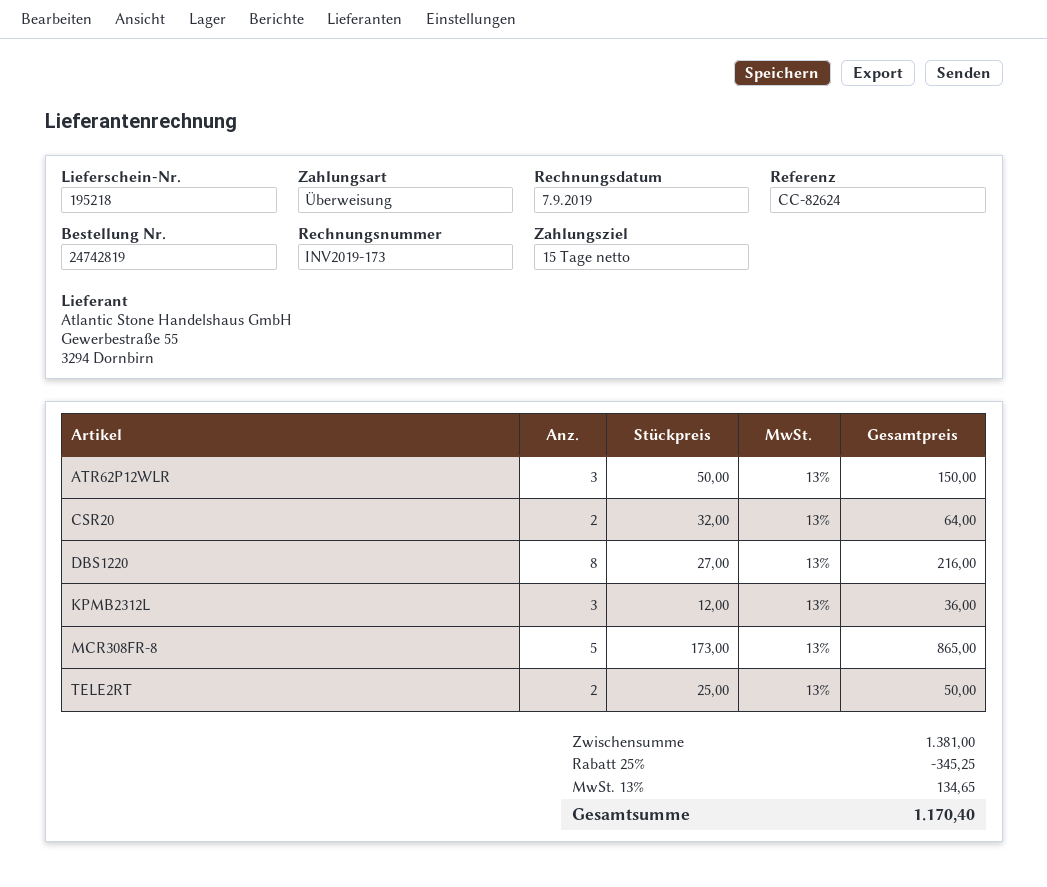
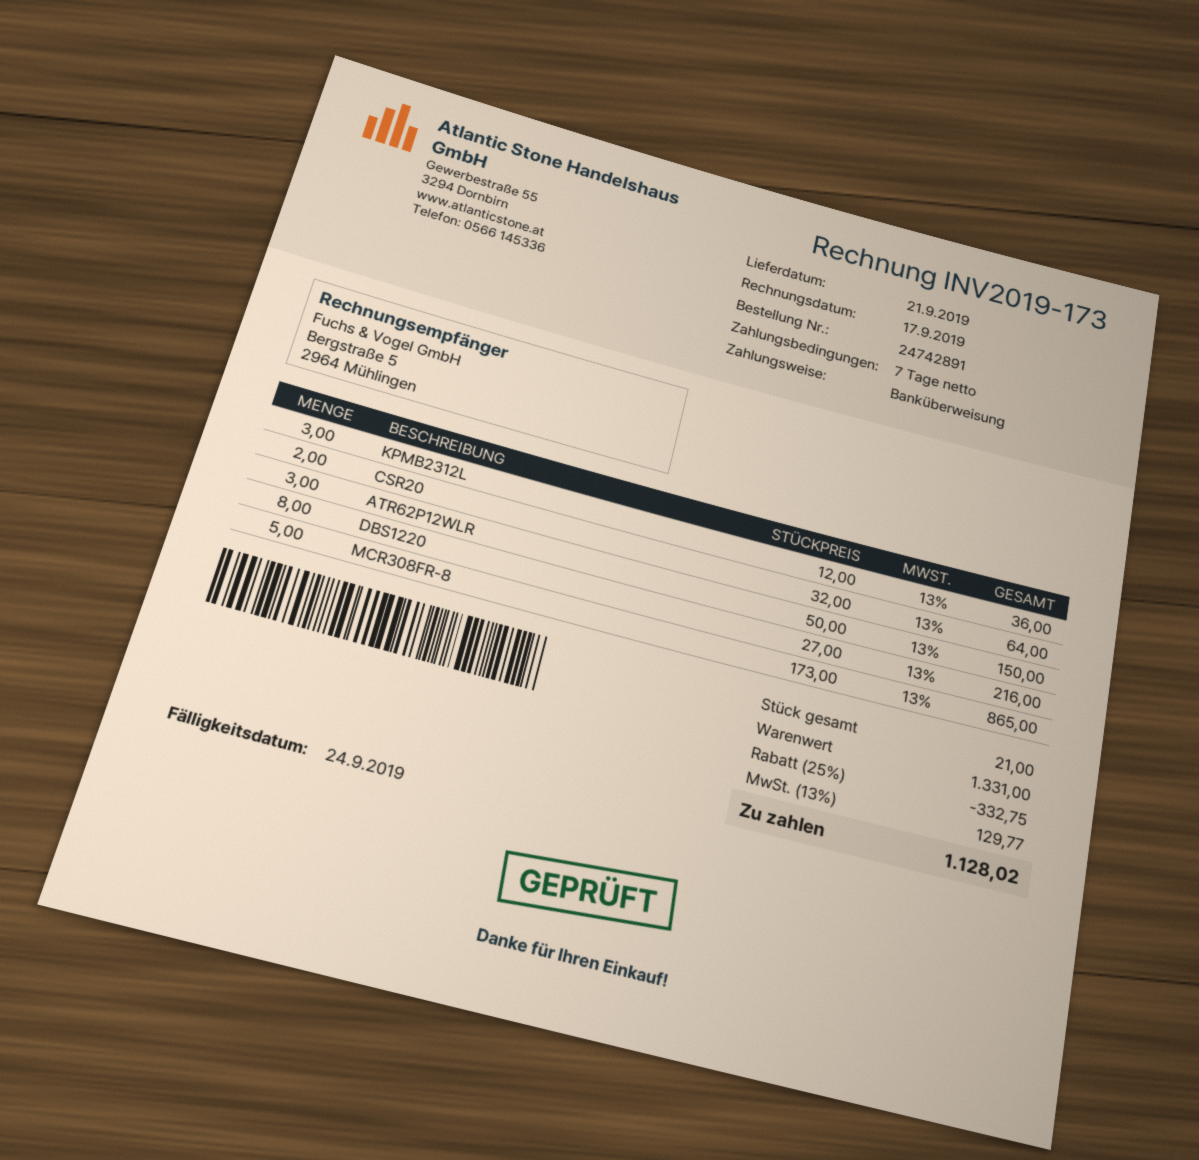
order number: 24742819 -> 24742891
invoice date: 2019-09-07 -> 2019-09-17
payment terms: 15 days -> 7 days
TELE2RT: 2 x 25.00 = 50.00 -> none
subtotal: 1381.00 -> 1331.00
discount: 25% = 345.25 -> 25% = 332.75
tax: 13% = 134.65 -> 13% = 129.77
total: 1170.40 -> 1128.02

